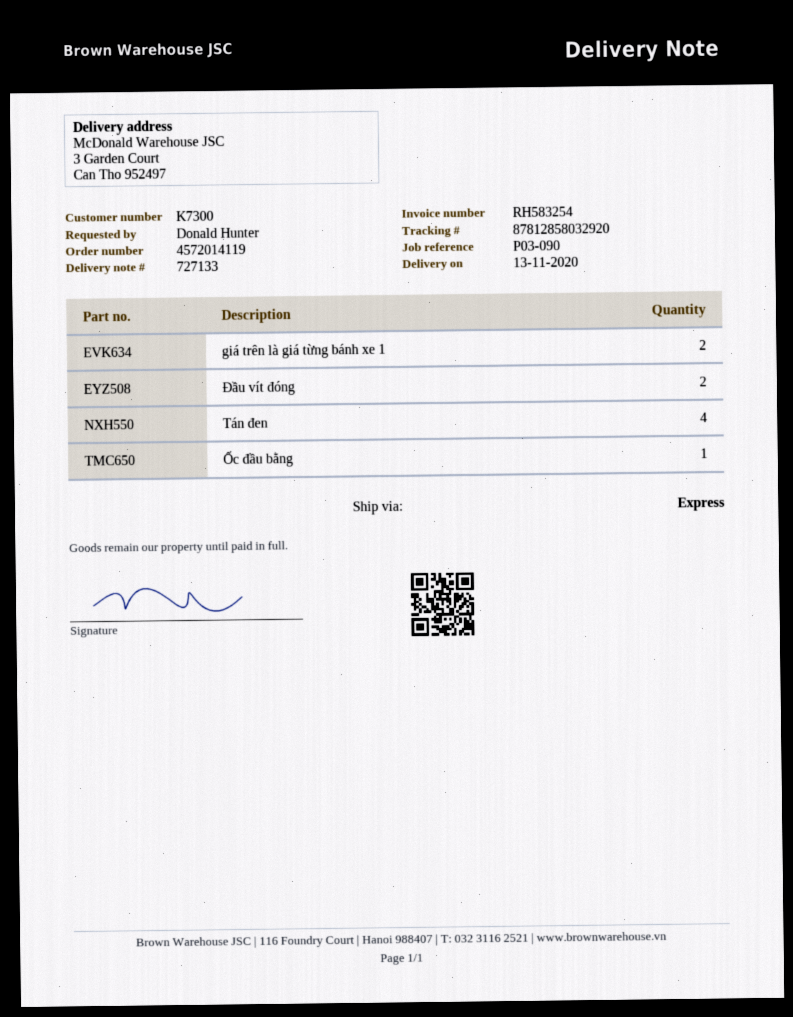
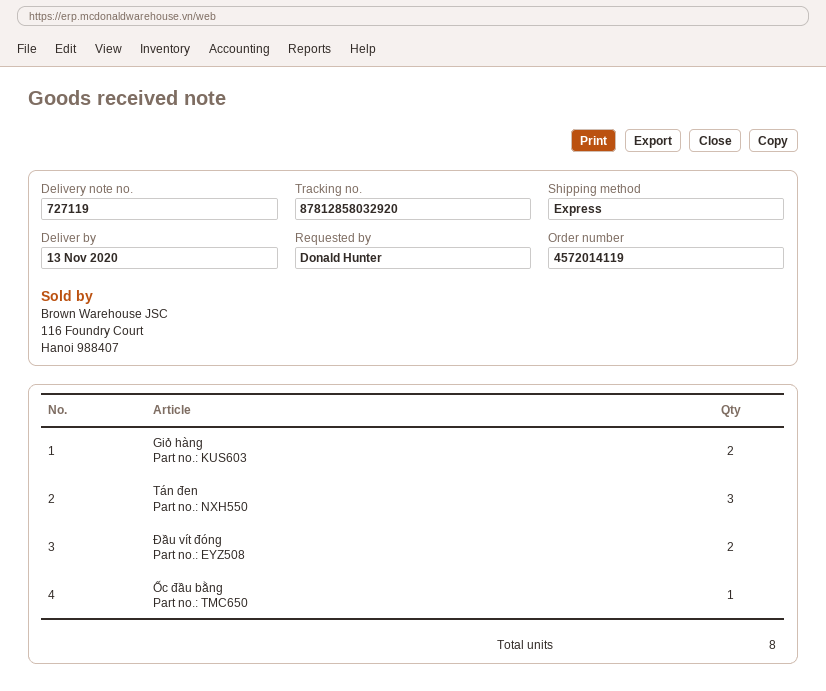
delivery note number: 727133 -> 727119
giá trên là giá từng bánh xe 1: 2 -> none
Tán đen: 4 -> 3
Giỏ hàng: none -> 2

